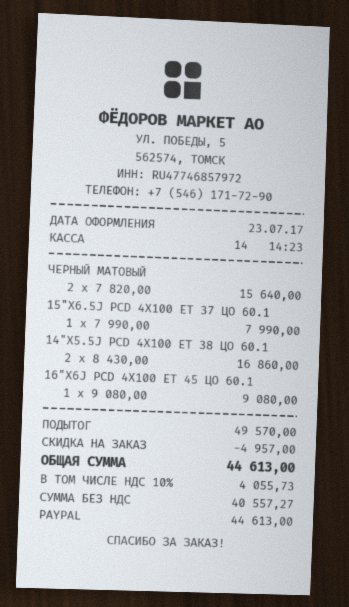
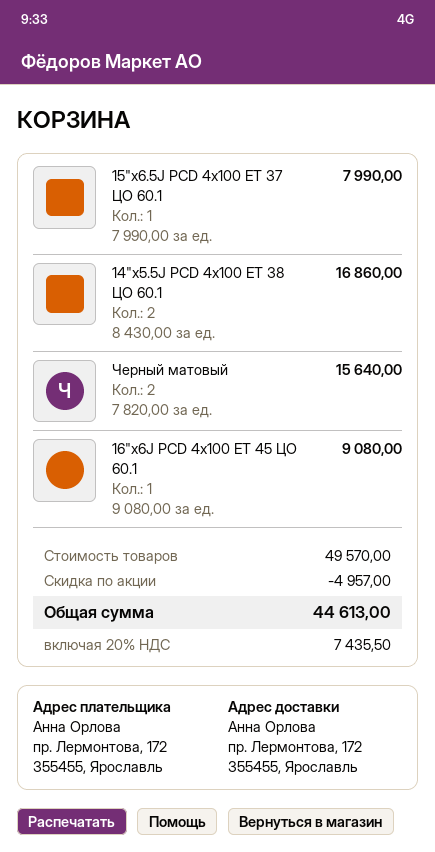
tax: 10% = 4055.73 -> 20% = 7435.50

